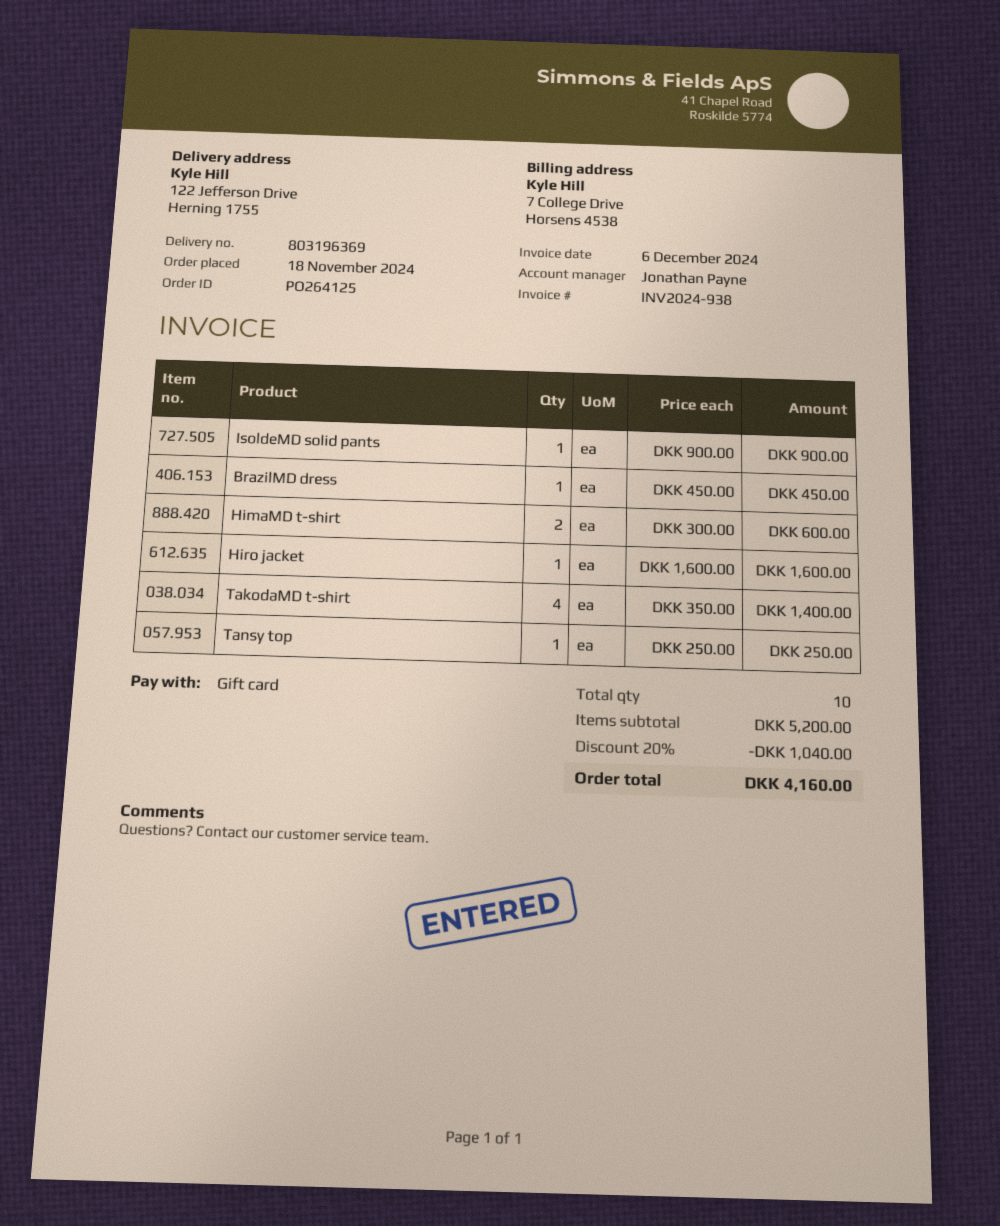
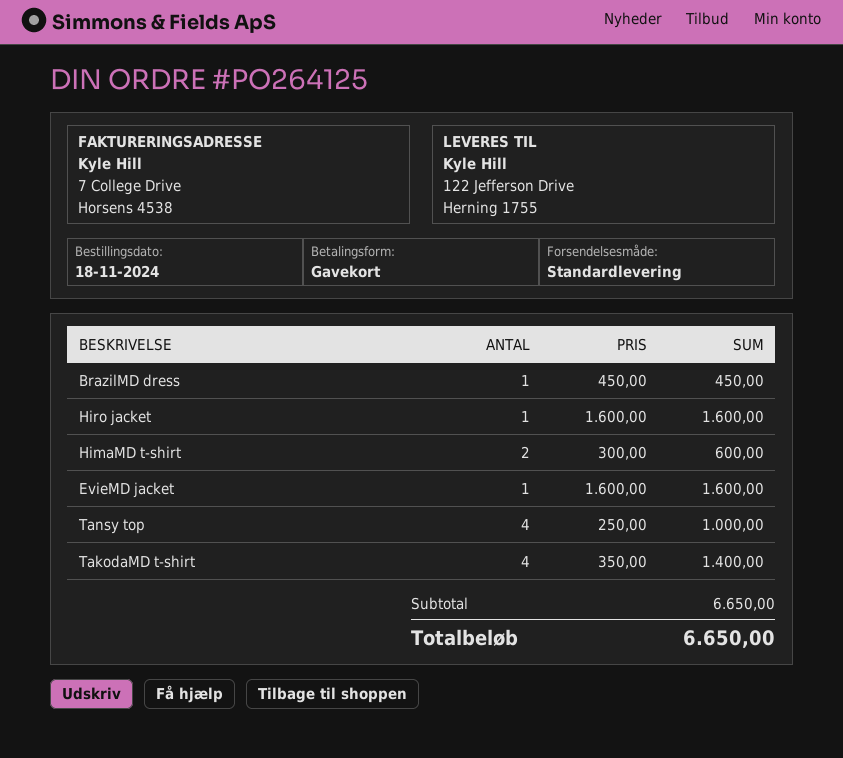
IsoldeMD solid pants: 1 x 900.00 = 900.00 -> none
Tansy top: 1 x 250.00 = 250.00 -> 4 x 250.00 = 1000.00
EvieMD jacket: none -> 1 x 1600.00 = 1600.00
subtotal: 5200.00 -> 6650.00
discount: 20% = 1040.00 -> none
total: 4160.00 -> 6650.00

